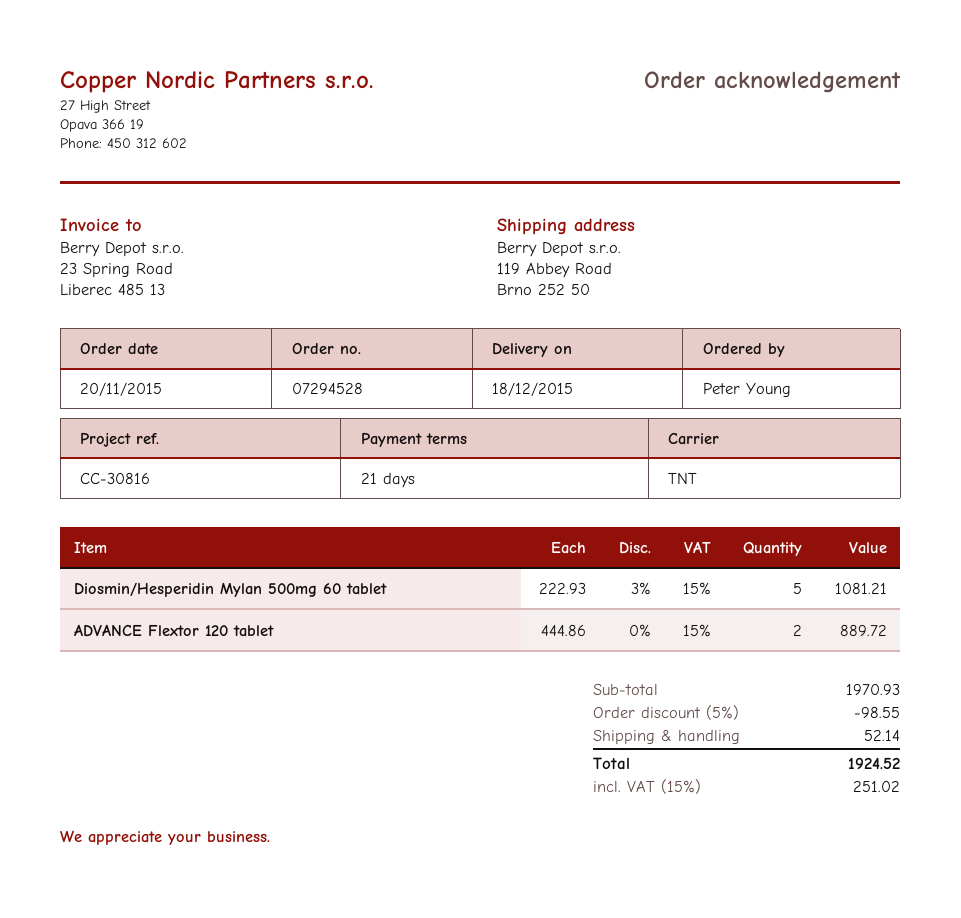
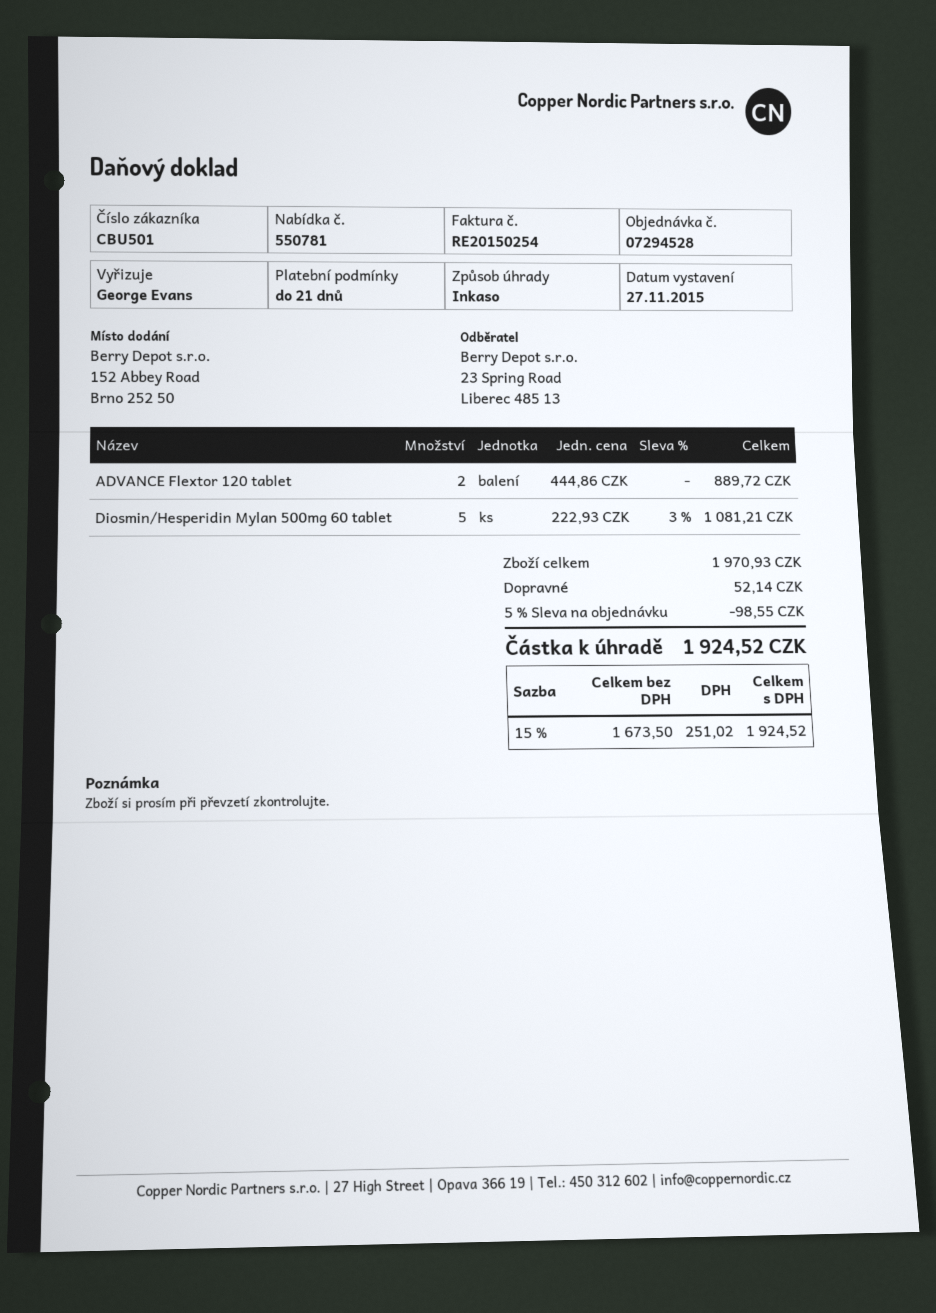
ship to: 119 Abbey Road, Brno 252 50 -> 152 Abbey Road, Brno 252 50

